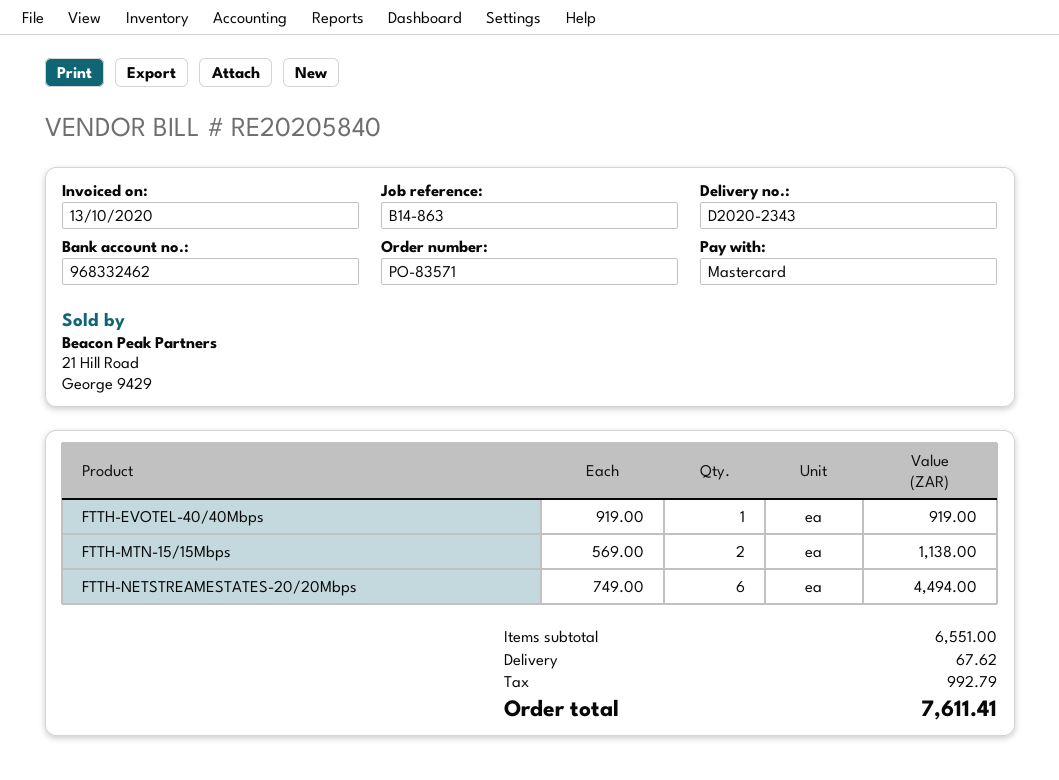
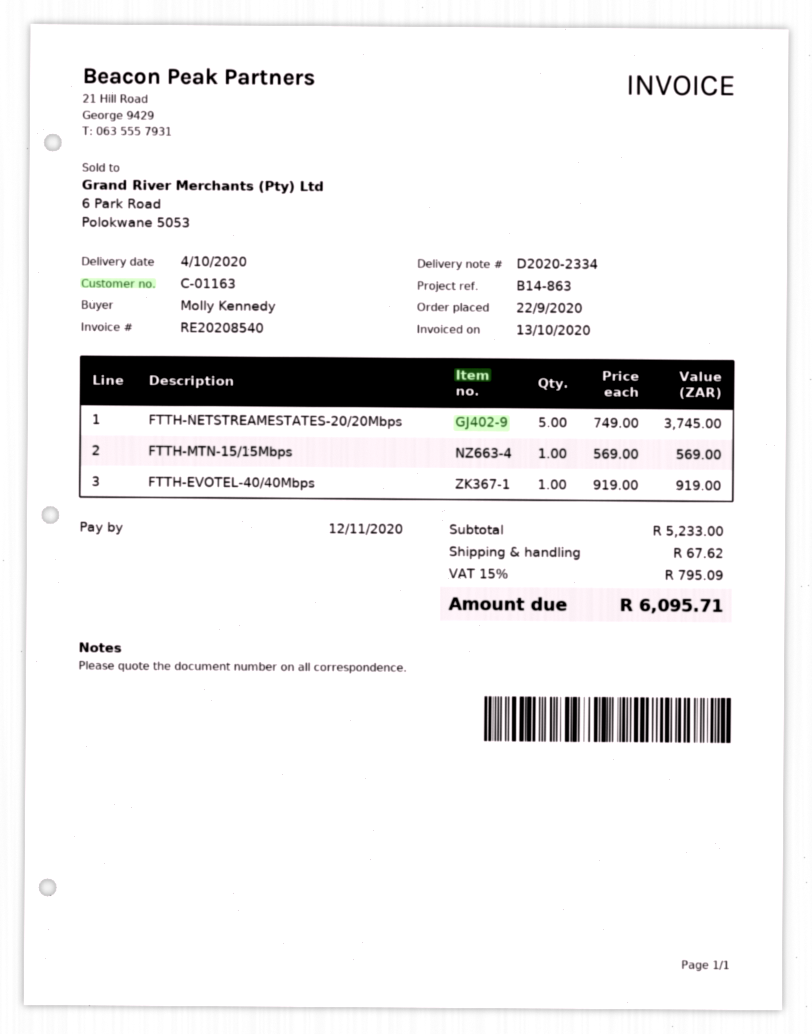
delivery note number: D2020-2343 -> D2020-2334
invoice number: RE20205840 -> RE20208540
FTTH-MTN-15/15Mbps: 2 x 569.00 = 1138.00 -> 1 x 569.00 = 569.00
FTTH-NETSTREAMESTATES-20/20Mbps: 6 x 749.00 = 4494.00 -> 5 x 749.00 = 3745.00
subtotal: 6551.00 -> 5233.00
tax: 992.79 -> 795.09
total: 7611.41 -> 6095.71

